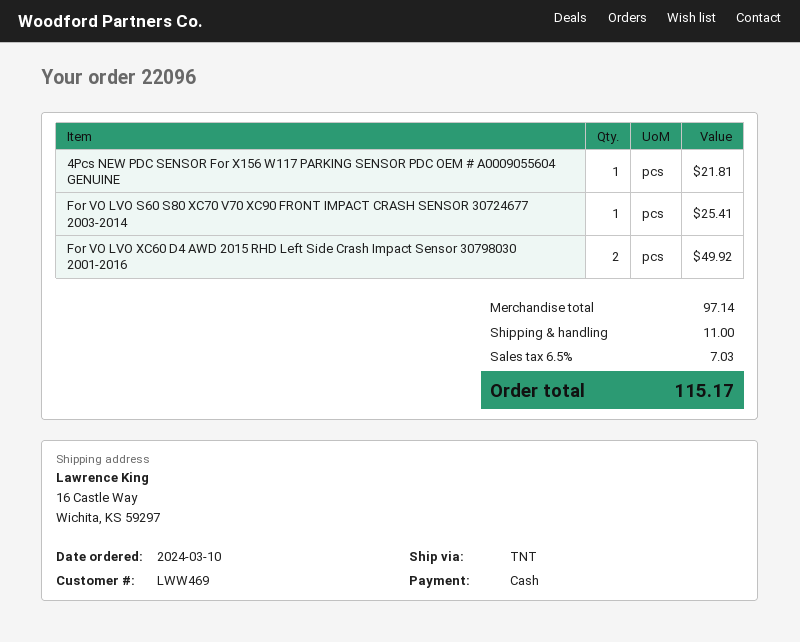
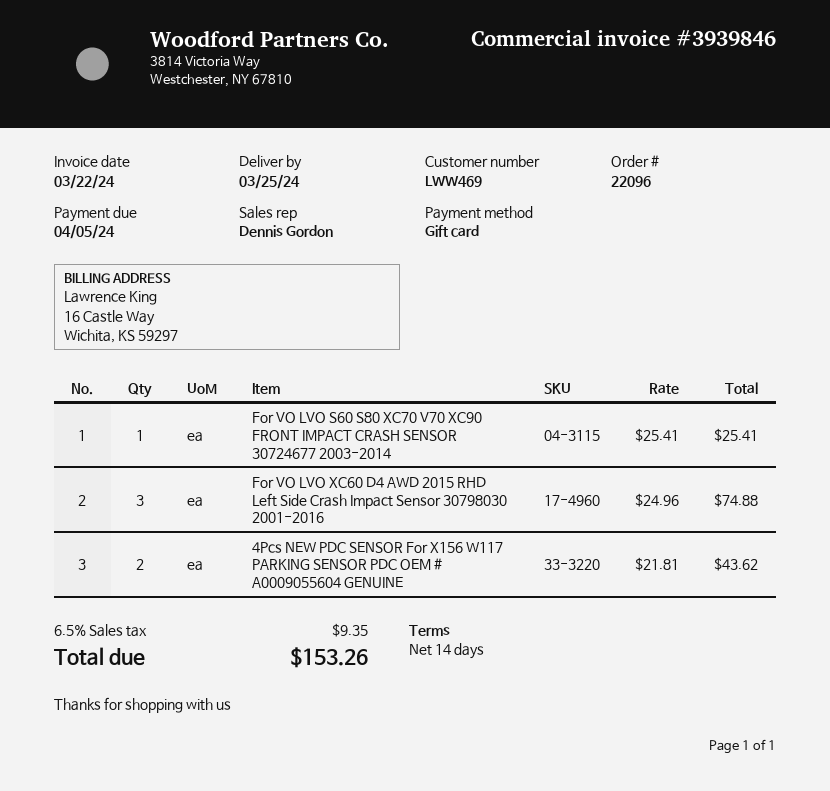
payment method: cash -> gift card
4Pcs NEW PDC SENSOR For X156 W117 PARKING SENSOR PDC OEM # A0009055604 GENUINE: 1 for 21.81 -> 2 for 43.62
For VO LVO XC60 D4 AWD 2015 RHD Left Side Crash Impact Sensor 30798030 2001-2016: 2 for 49.92 -> 3 for 74.88
shipping: 11.00 -> none
tax: 6.5% = 7.03 -> 6.5% = 9.35
total: 115.17 -> 153.26

